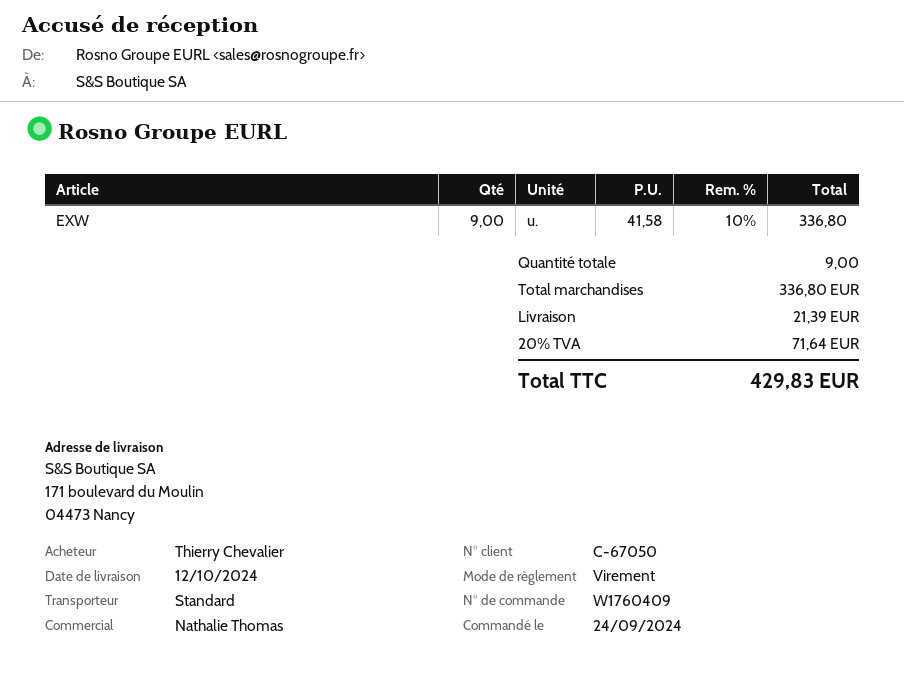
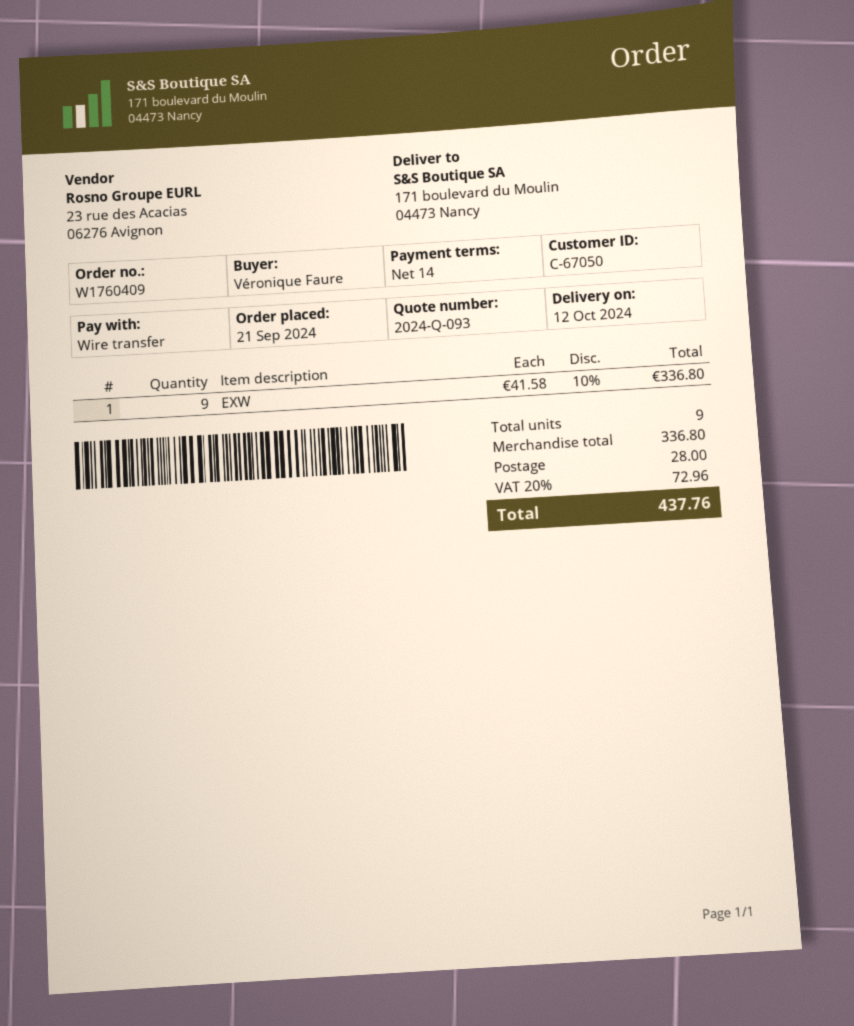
order date: 2024-09-24 -> 2024-09-21
ordered by: Thierry Chevalier -> Véronique Faure
shipping: 21.39 -> 28.00
tax: 20% = 71.64 -> 20% = 72.96
total: 429.83 -> 437.76

